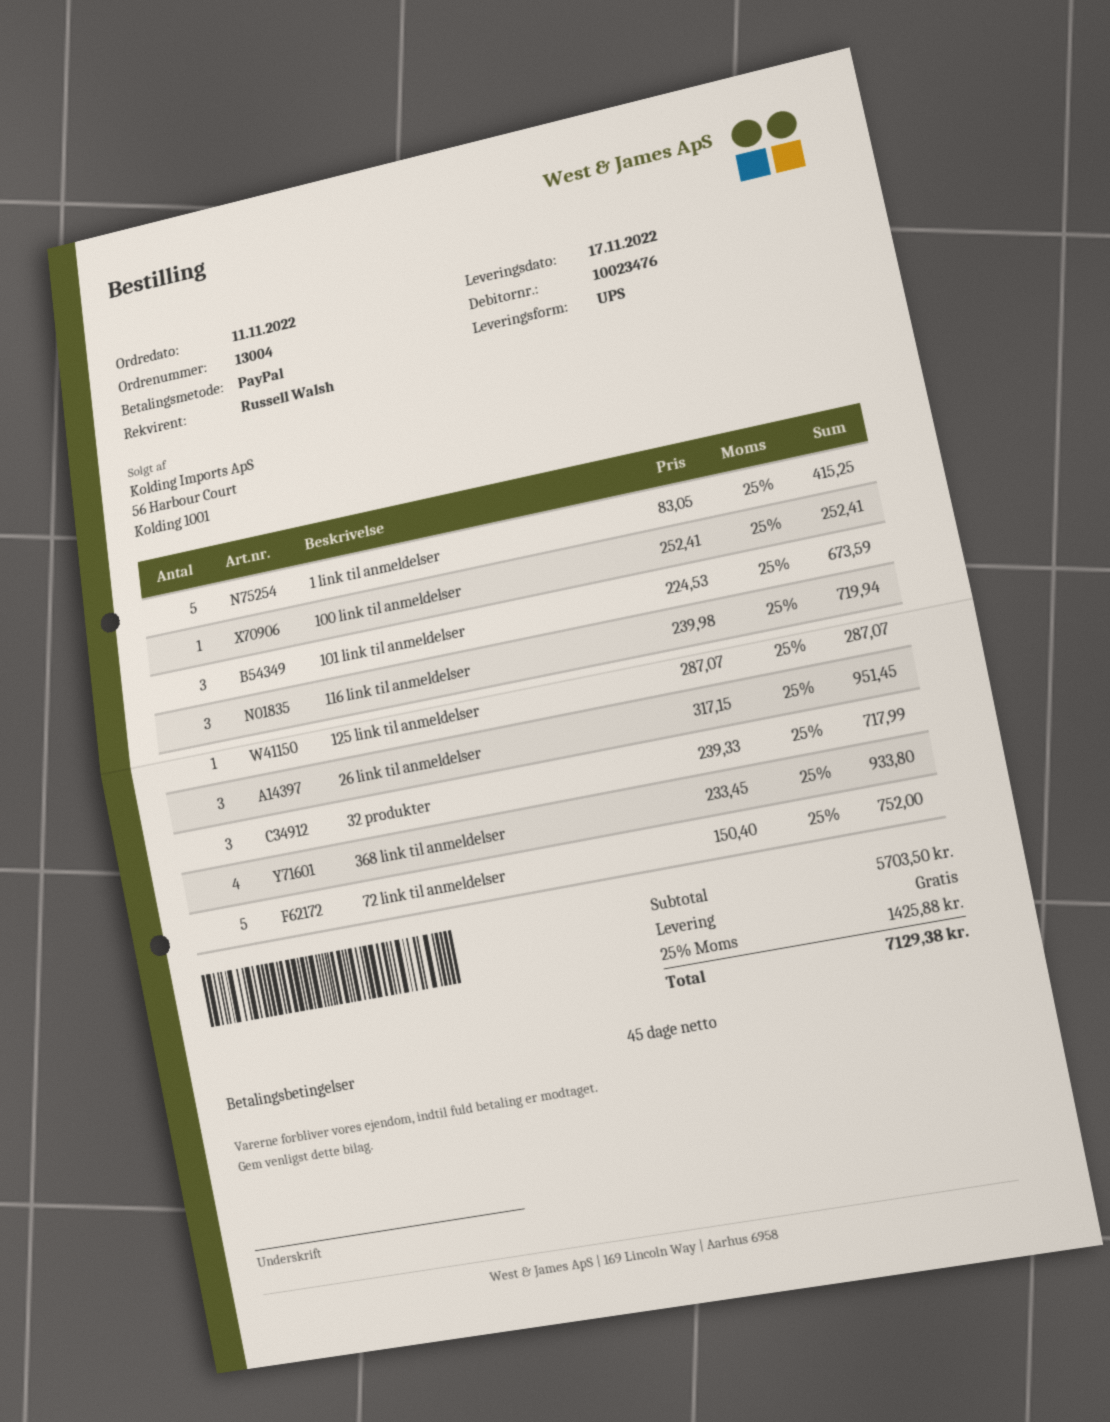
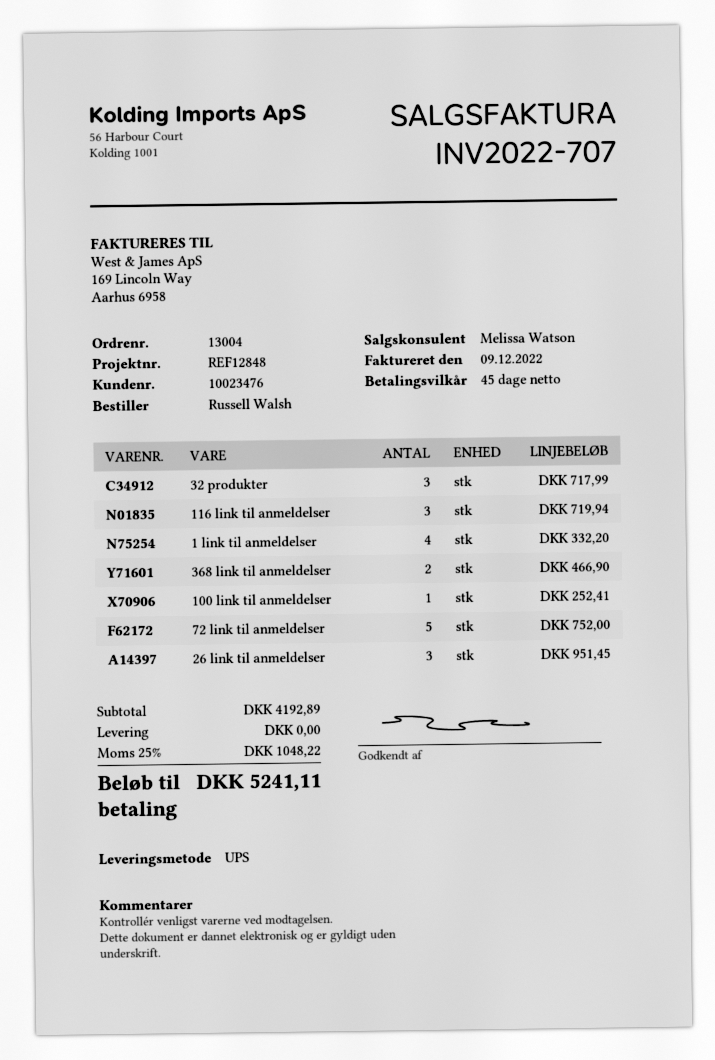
1 link til anmeldelser: 5 for 415.25 -> 4 for 332.20
101 link til anmeldelser: 3 for 673.59 -> none
125 link til anmeldelser: 1 for 287.07 -> none
368 link til anmeldelser: 4 for 933.80 -> 2 for 466.90
subtotal: 5703.50 -> 4192.89
tax: 25% = 1425.88 -> 25% = 1048.22
total: 7129.38 -> 5241.11

